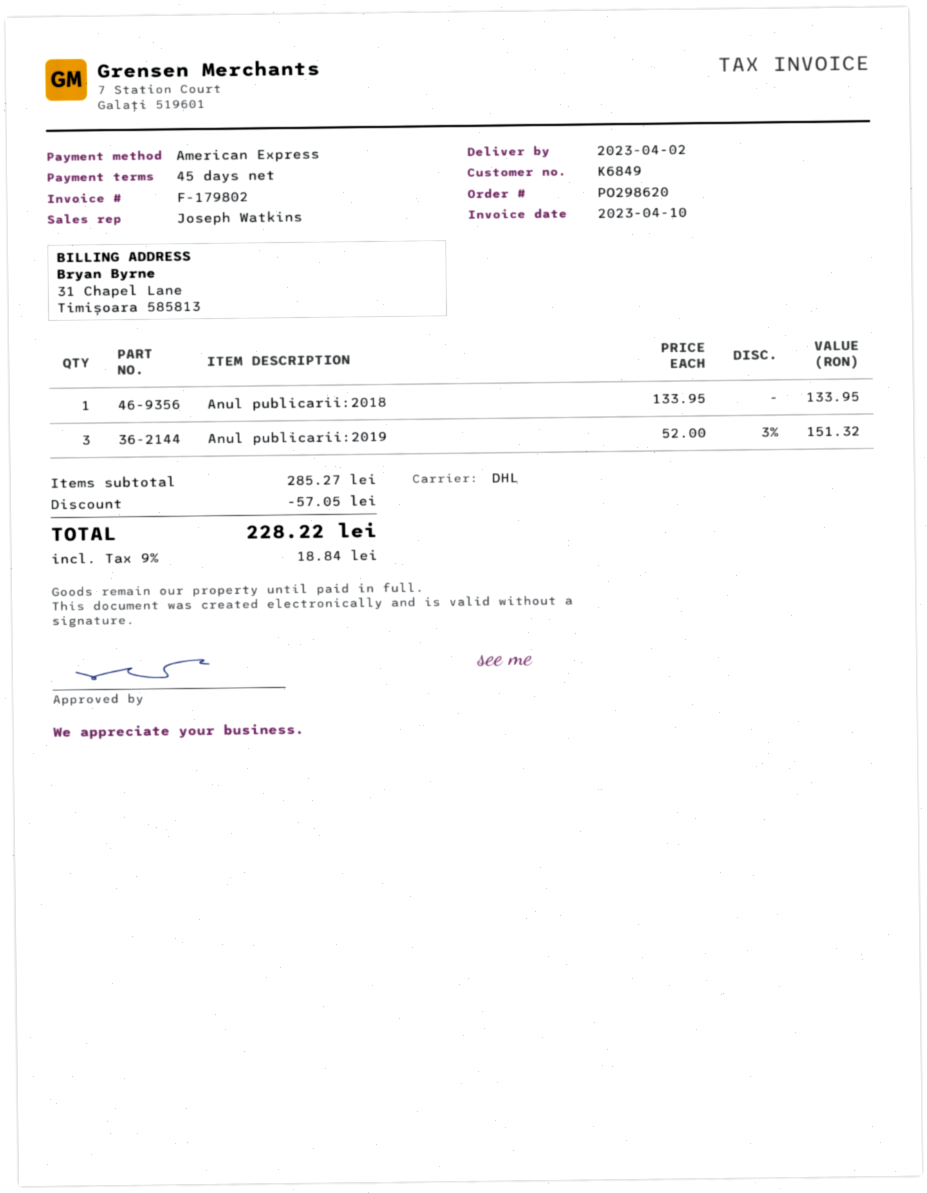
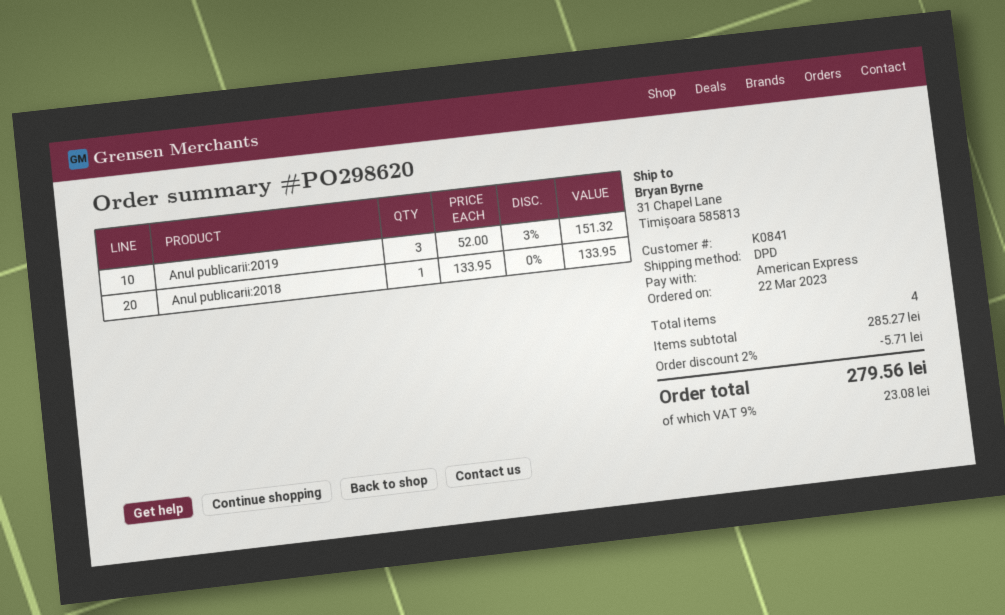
customer number: K6849 -> K0841
shipping method: DHL -> DPD
discount: 57.05 -> 5.71
tax: 9% = 18.84 -> 9% = 23.08
total: 228.22 -> 279.56

